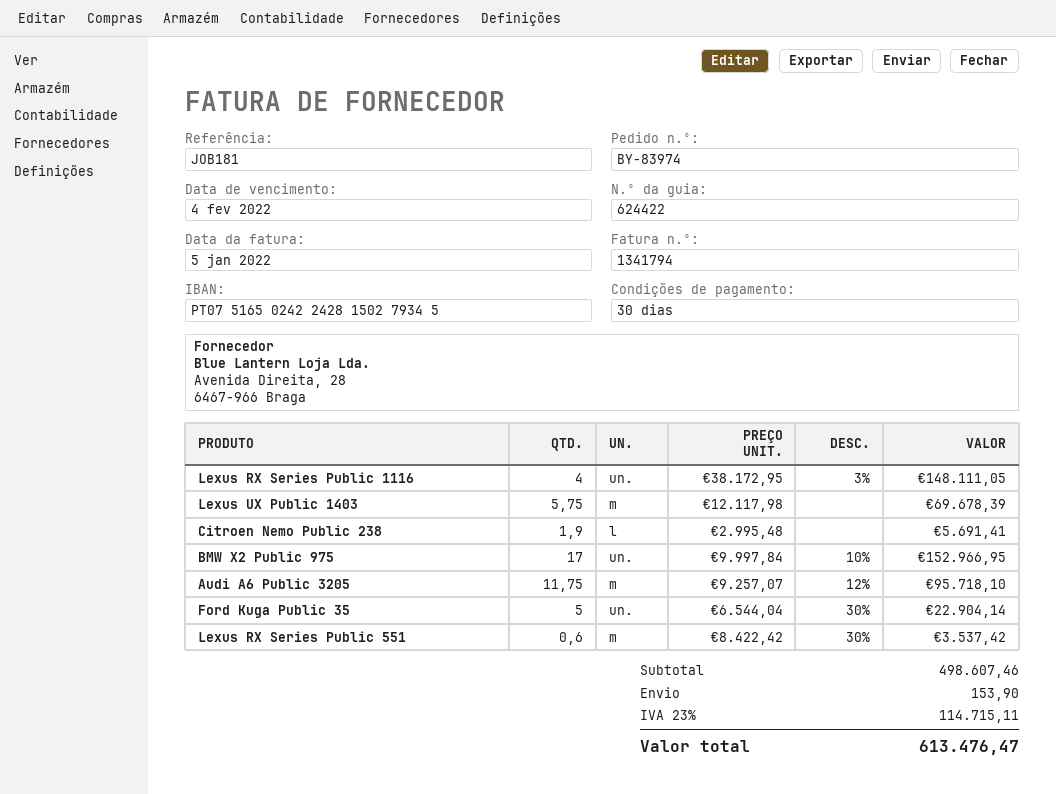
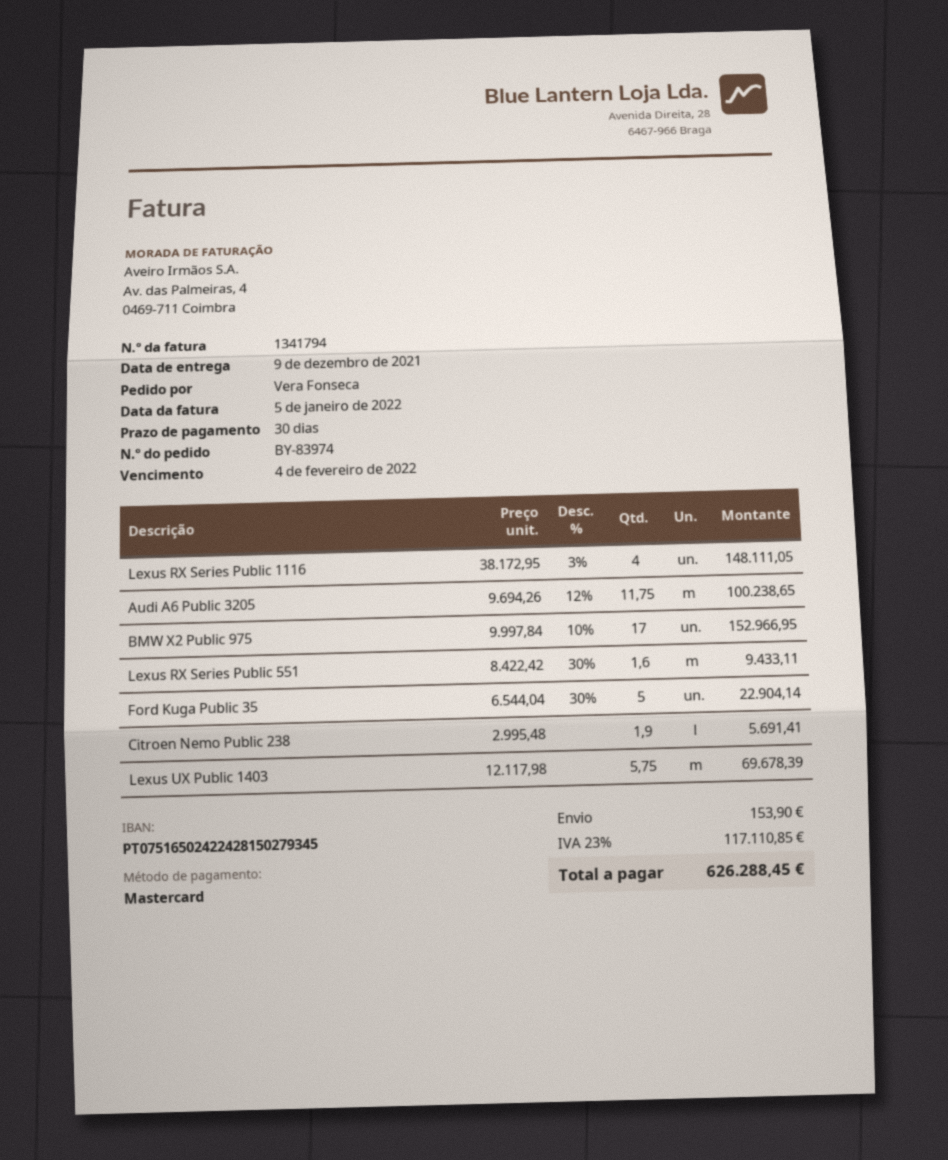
Audi A6 Public 3205: 11.75 x 9257.07 - 12% = 95718.10 -> 11.75 x 9694.26 - 12% = 100238.65
Lexus RX Series Public 551: 0.6 x 8422.42 - 30% = 3537.42 -> 1.6 x 8422.42 - 30% = 9433.11
tax: 23% = 114715.11 -> 23% = 117110.85
total: 613476.47 -> 626288.45

